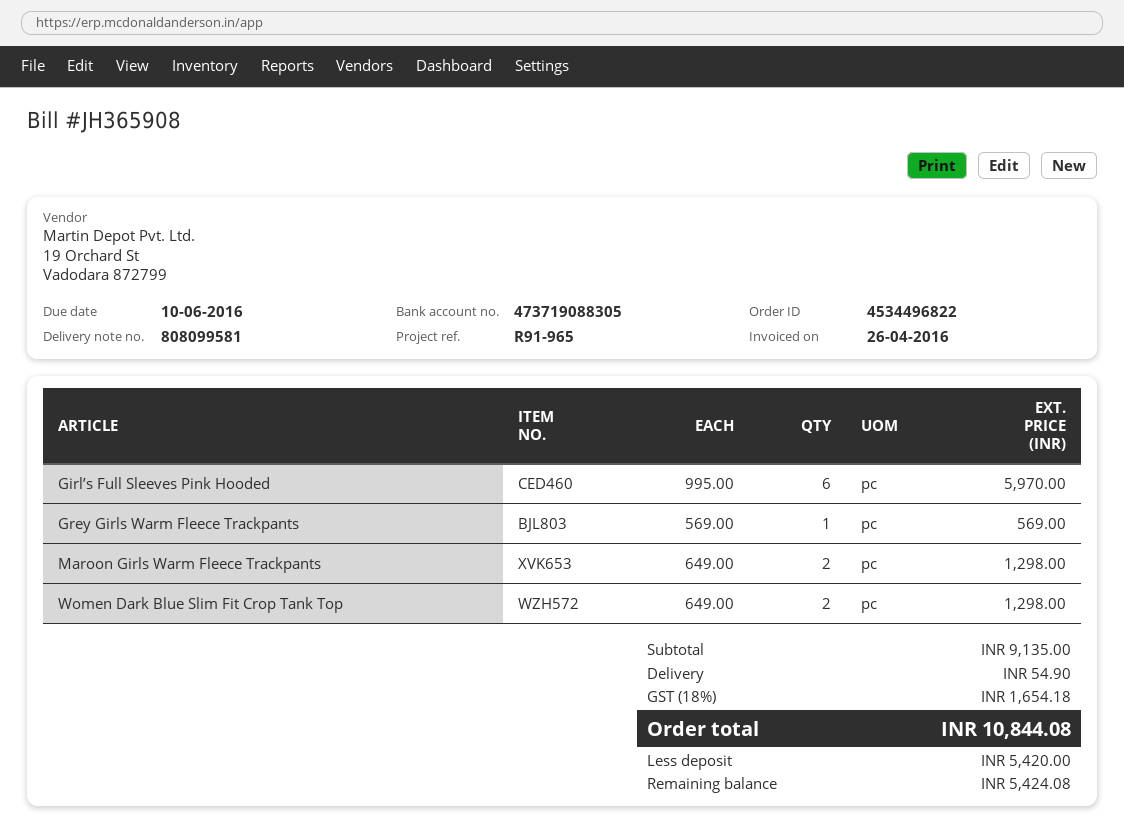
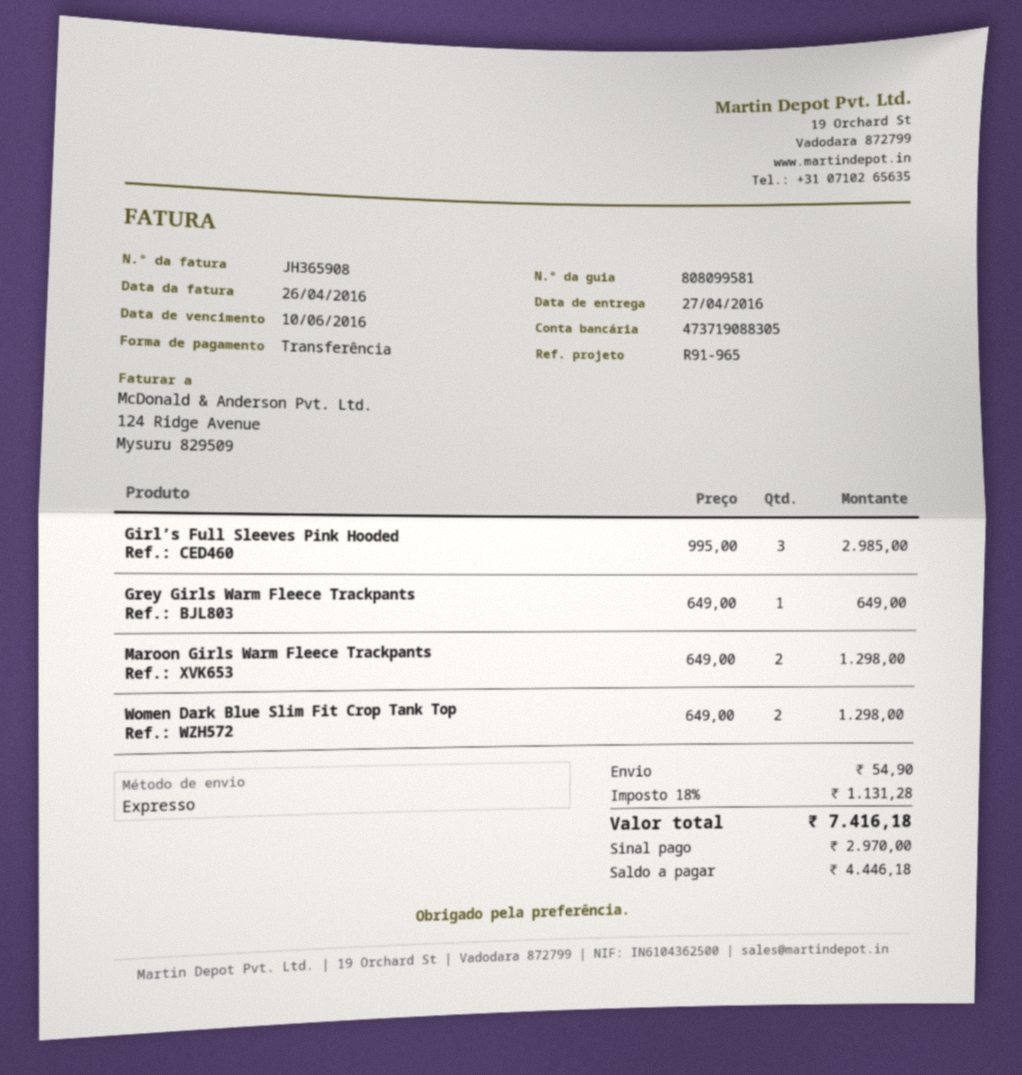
Girl’s Full Sleeves Pink Hooded: 6 x 995.00 = 5970.00 -> 3 x 995.00 = 2985.00
Grey Girls Warm Fleece Trackpants: 1 x 569.00 = 569.00 -> 1 x 649.00 = 649.00
tax: 18% = 1654.18 -> 18% = 1131.28
total: 10844.08 -> 7416.18
deposit: 5420.00 -> 2970.00
balance: 5424.08 -> 4446.18

